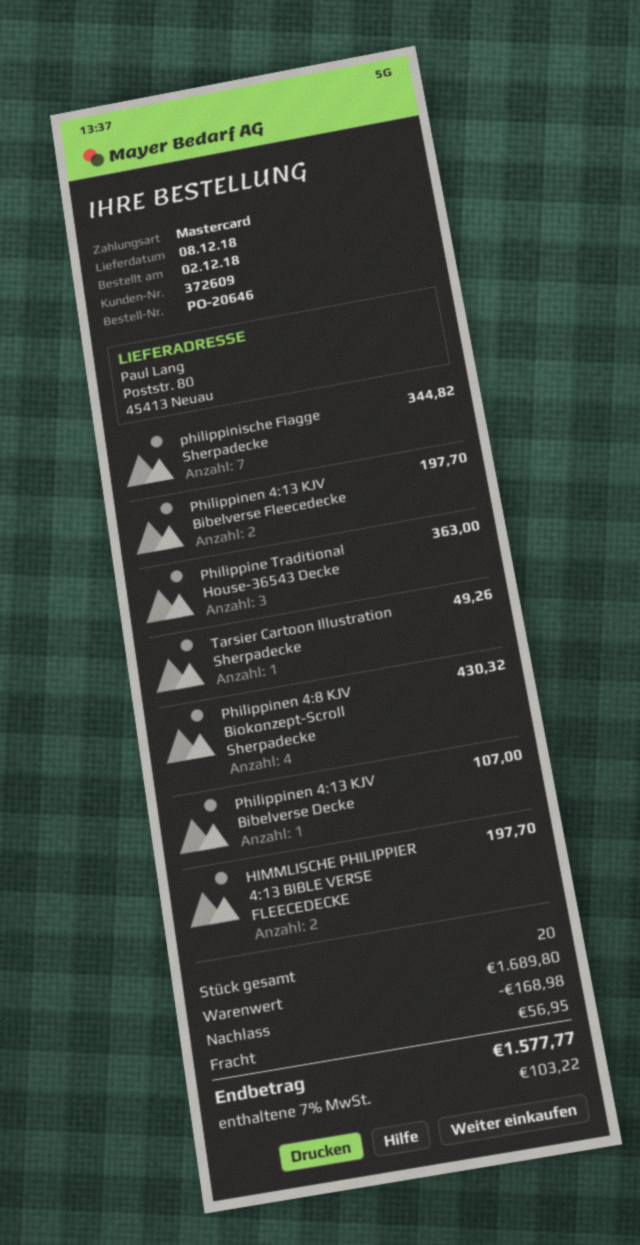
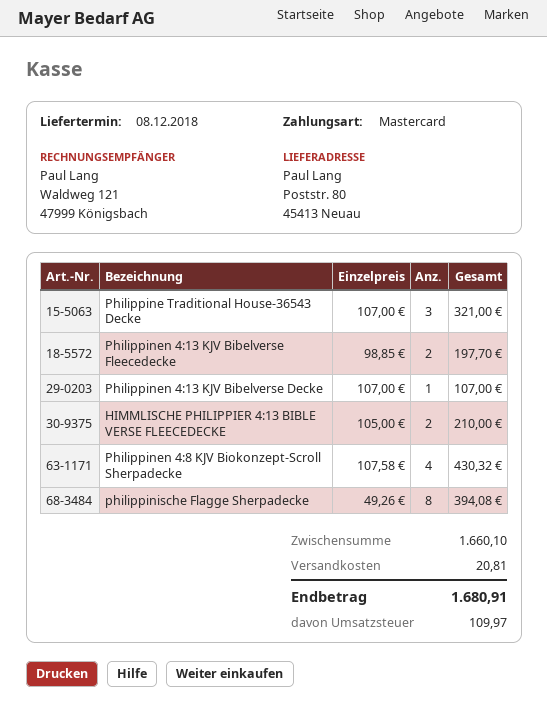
philippinische Flagge Sherpadecke: 7 for 344.82 -> 8 for 394.08
Philippine Traditional House-36543 Decke: 3 for 363.00 -> 3 for 321.00
Tarsier Cartoon Illustration Sherpadecke: 1 for 49.26 -> none
HIMMLISCHE PHILIPPIER 4:13 BIBLE VERSE FLEECEDECKE: 2 for 197.70 -> 2 for 210.00
subtotal: 1689.80 -> 1660.10
discount: 168.98 -> none
shipping: 56.95 -> 20.81
tax: 103.22 -> 109.97
total: 1577.77 -> 1680.91

